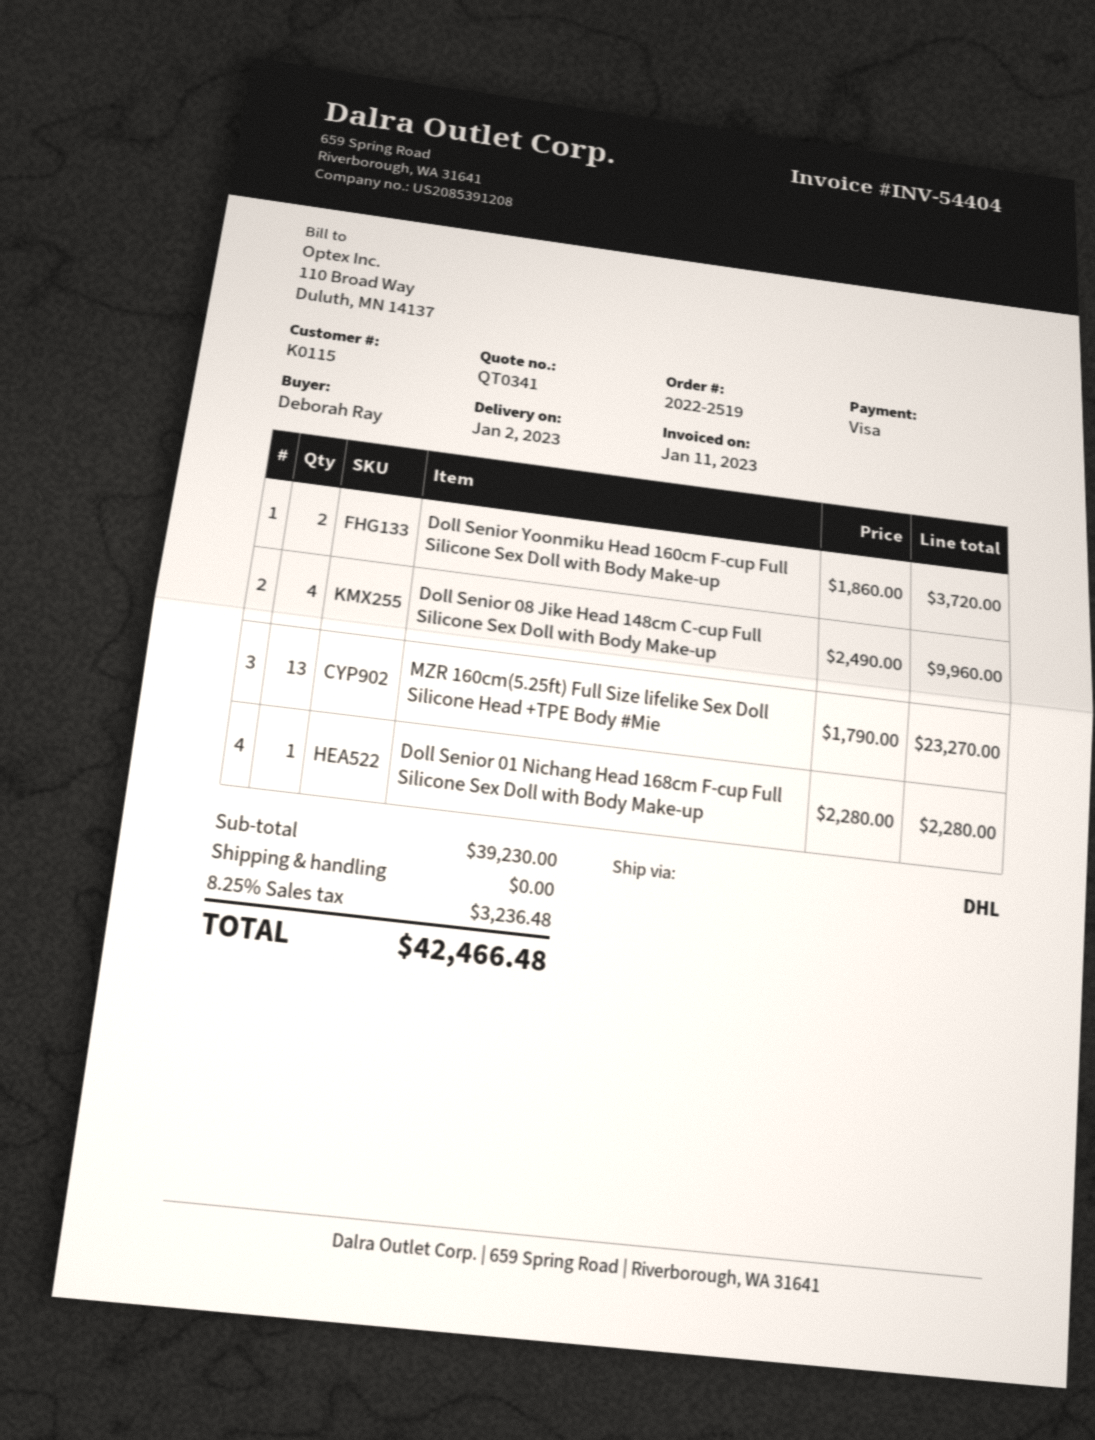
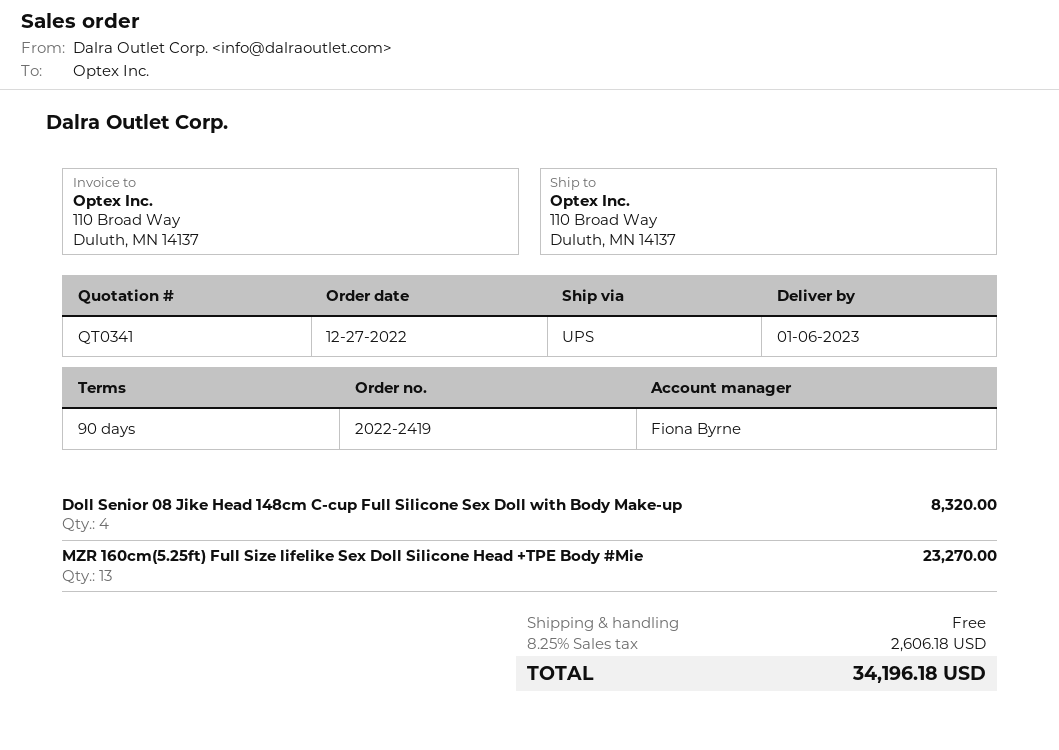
order number: 2022-2519 -> 2022-2419
delivery date: 2023-01-02 -> 2023-01-06
shipping method: DHL -> UPS
Doll Senior Yoonmiku Head 160cm F-cup Full Silicone Sex Doll with Body Make-up: 2 for 3720.00 -> none
Doll Senior 08 Jike Head 148cm C-cup Full Silicone Sex Doll with Body Make-up: 4 for 9960.00 -> 4 for 8320.00
Doll Senior 01 Nichang Head 168cm F-cup Full Silicone Sex Doll with Body Make-up: 1 for 2280.00 -> none
tax: 8.25% = 3236.48 -> 8.25% = 2606.18
total: 42466.48 -> 34196.18

